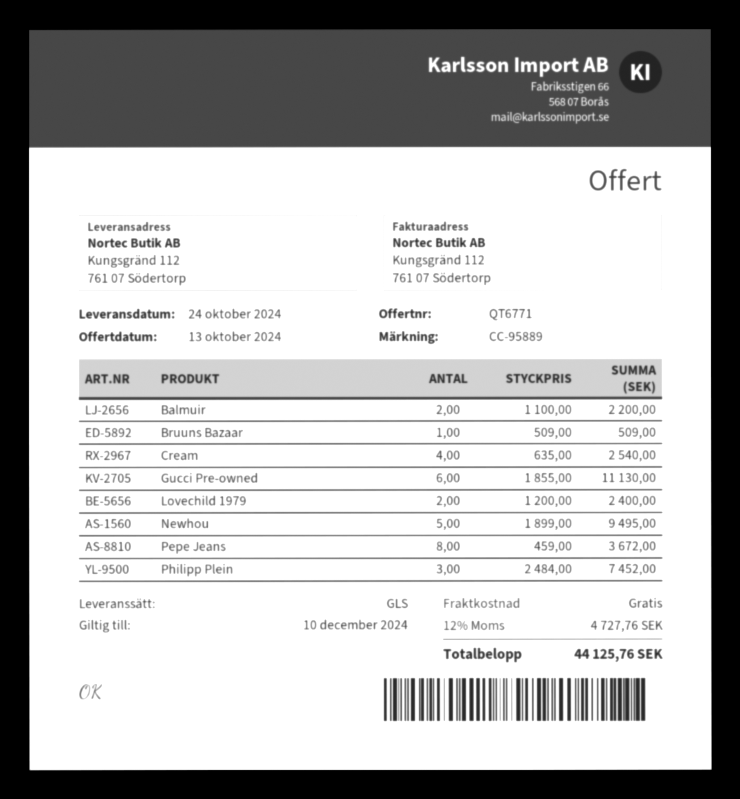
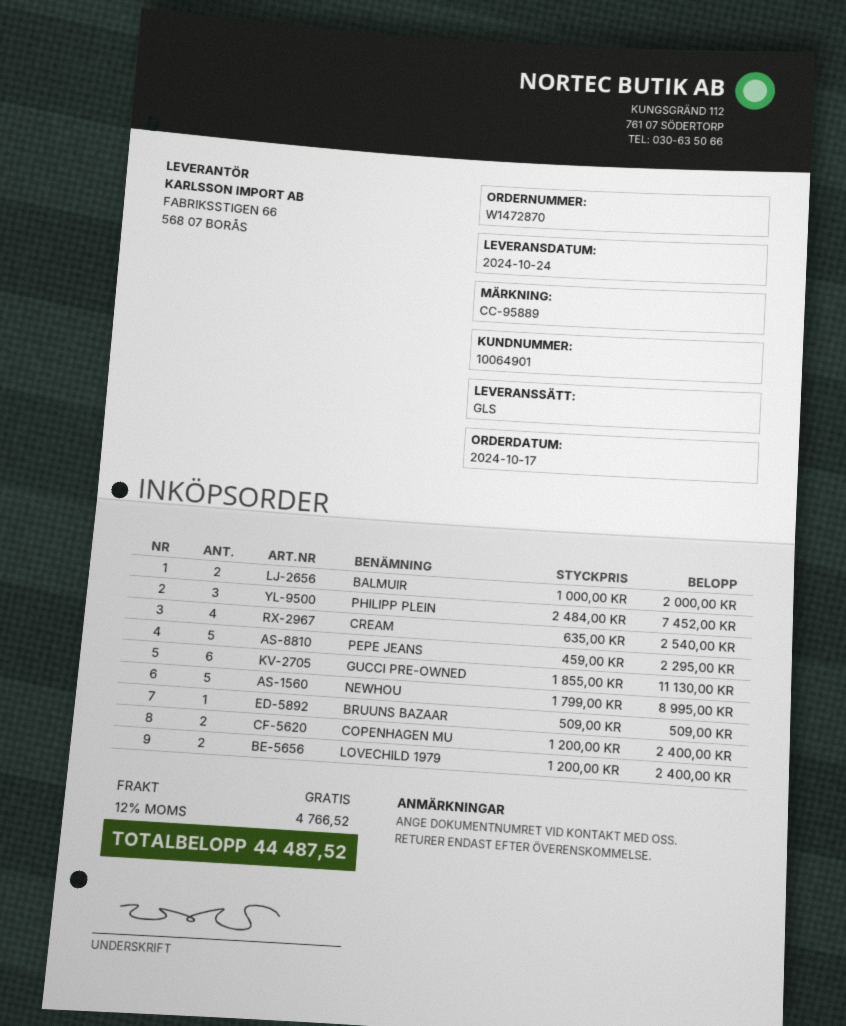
Balmuir: 2 x 1100.00 = 2200.00 -> 2 x 1000.00 = 2000.00
Newhou: 5 x 1899.00 = 9495.00 -> 5 x 1799.00 = 8995.00
Pepe Jeans: 8 x 459.00 = 3672.00 -> 5 x 459.00 = 2295.00
COPENHAGEN MU: none -> 2 x 1200.00 = 2400.00
tax: 12% = 4727.76 -> 12% = 4766.52
total: 44125.76 -> 44487.52

